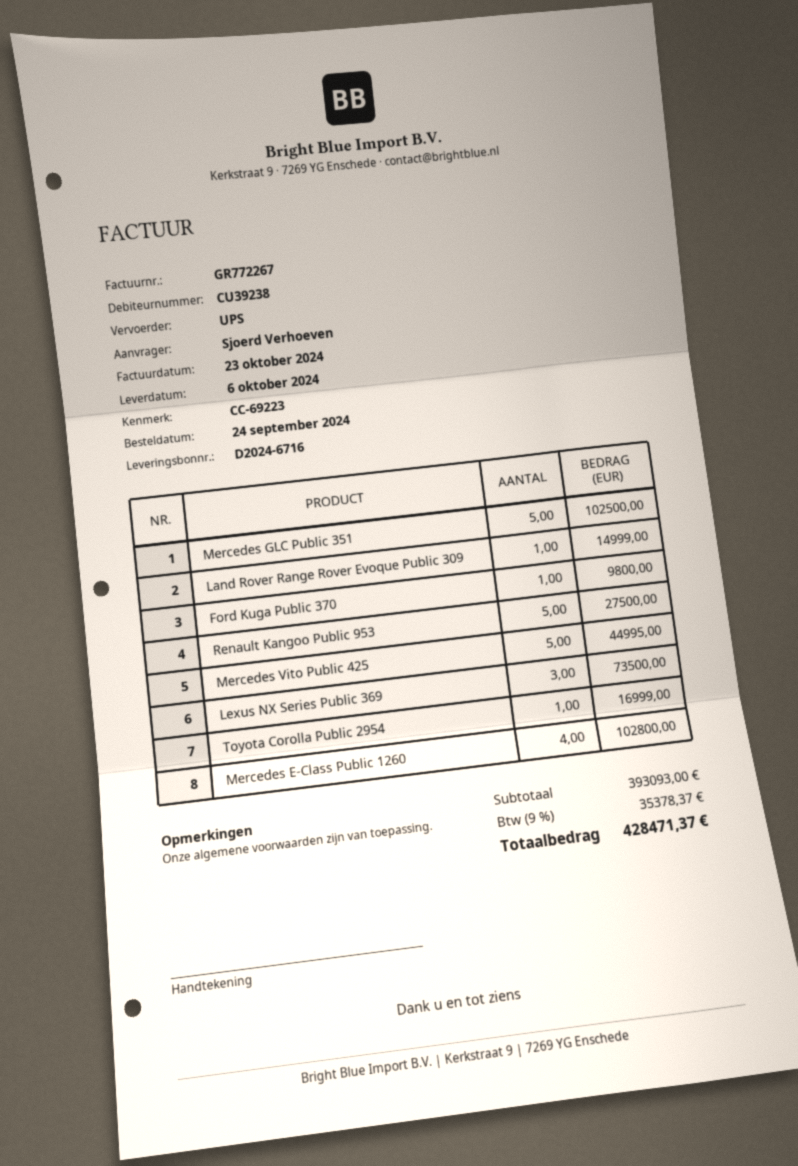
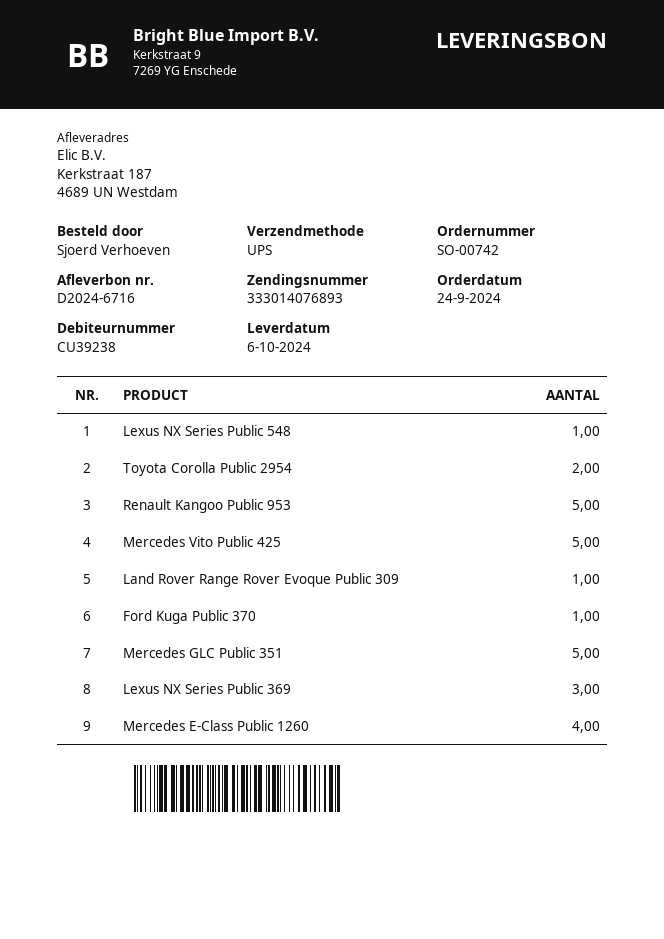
Toyota Corolla Public 2954: 1 -> 2
Lexus NX Series Public 548: none -> 1

